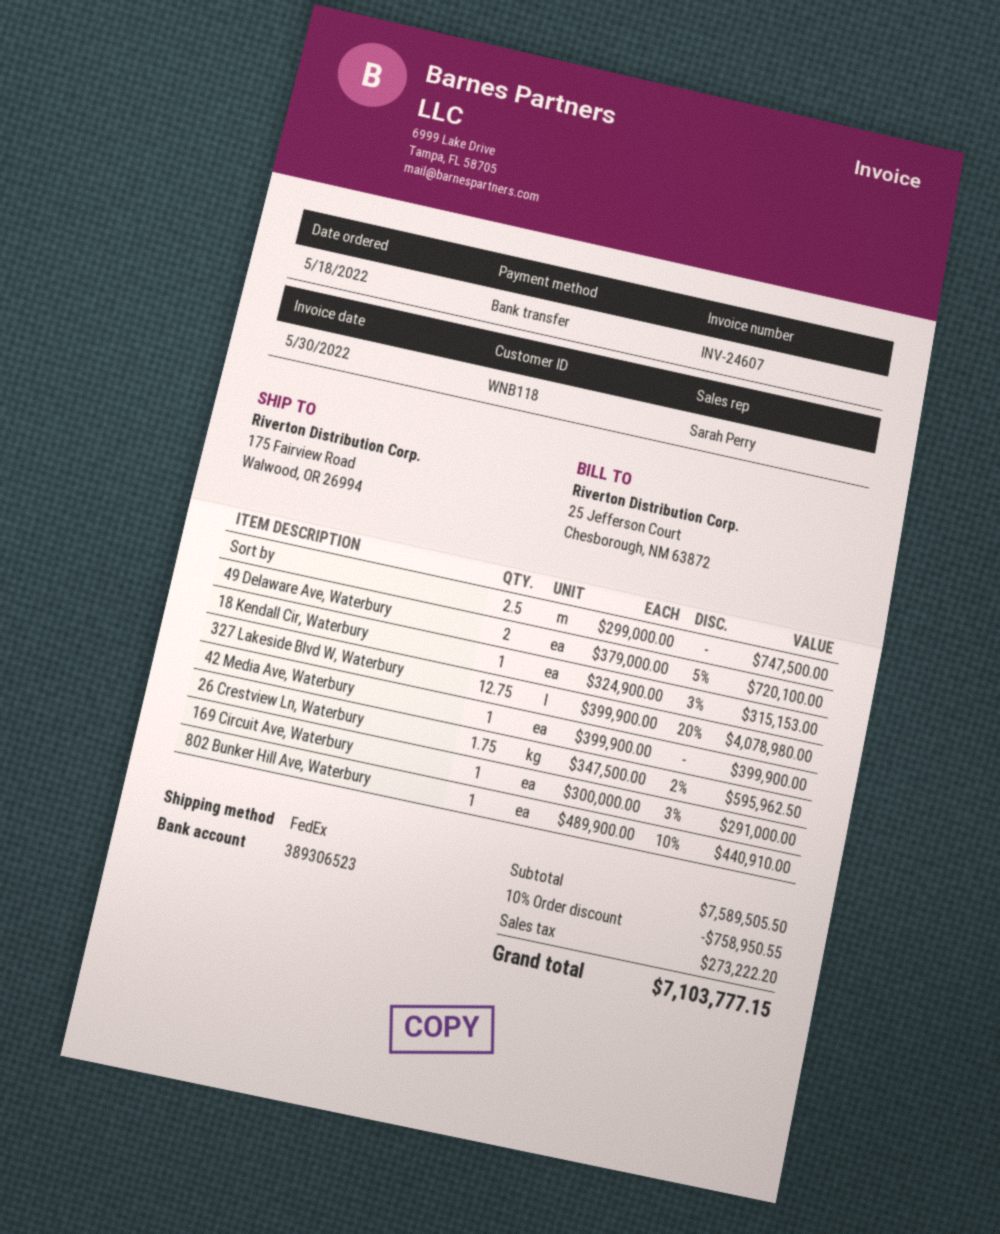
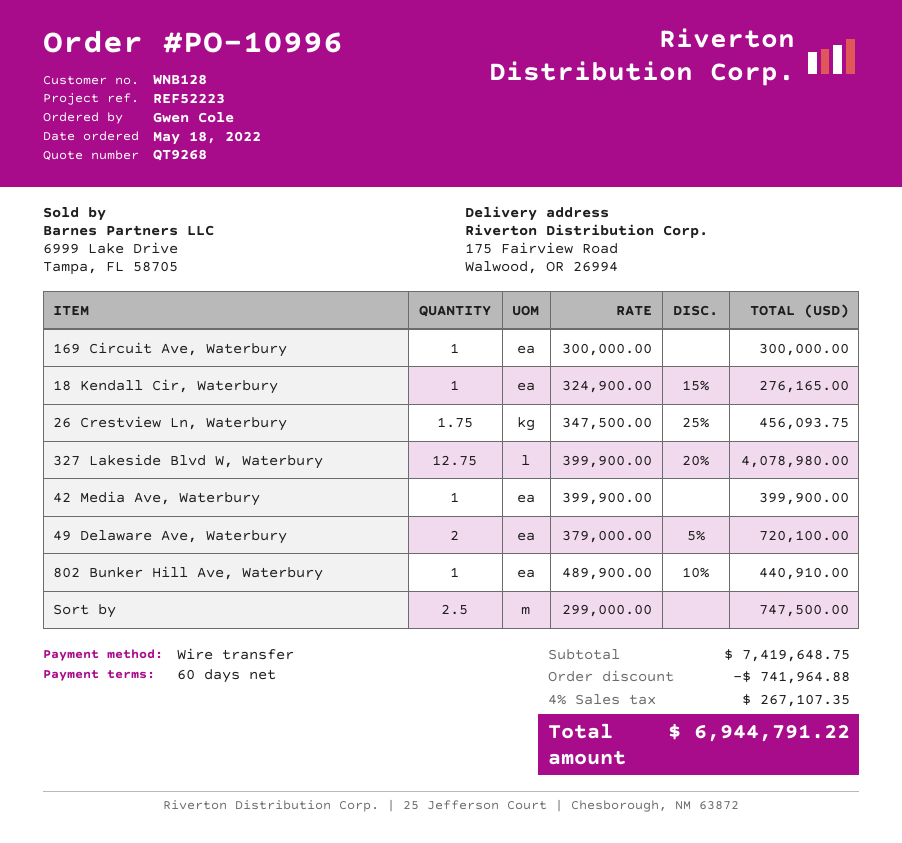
customer number: WNB118 -> WNB128
18 Kendall Cir, Waterbury: 1 x 324900.00 - 3% = 315153.00 -> 1 x 324900.00 - 15% = 276165.00
26 Crestview Ln, Waterbury: 1.75 x 347500.00 - 2% = 595962.50 -> 1.75 x 347500.00 - 25% = 456093.75
169 Circuit Ave, Waterbury: 1 x 300000.00 - 3% = 291000.00 -> 1 x 300000.00 = 300000.00
subtotal: 7589505.50 -> 7419648.75
discount: 758950.55 -> 741964.88
tax: 273222.20 -> 267107.35
total: 7103777.15 -> 6944791.22

